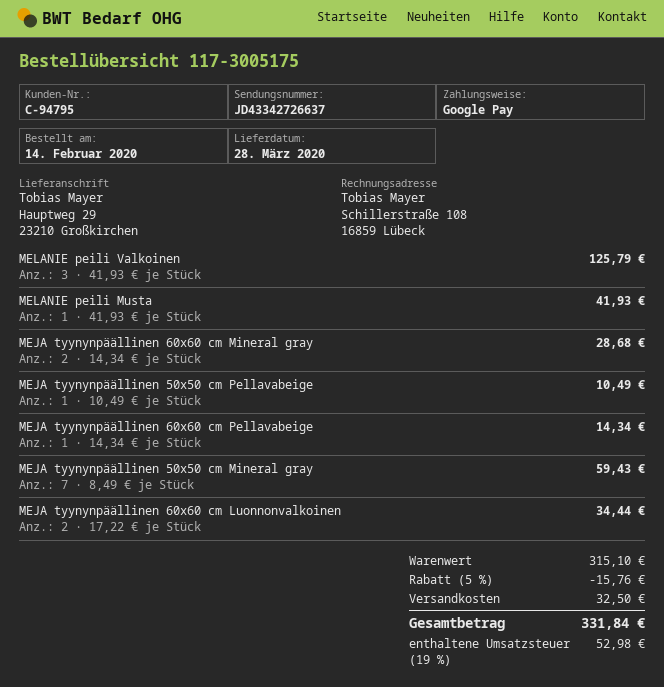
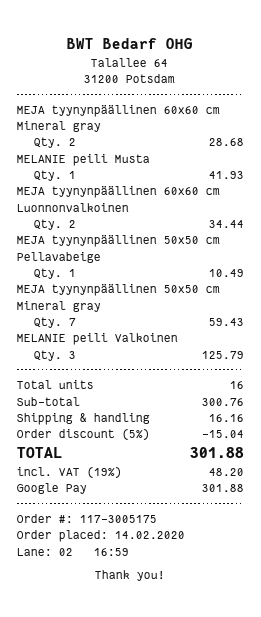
MEJA tyynynpäällinen 60x60 cm Pellavabeige: 1 for 14.34 -> none
subtotal: 315.10 -> 300.76
discount: 5% = 15.76 -> 5% = 15.04
shipping: 32.50 -> 16.16
tax: 19% = 52.98 -> 19% = 48.20
total: 331.84 -> 301.88

